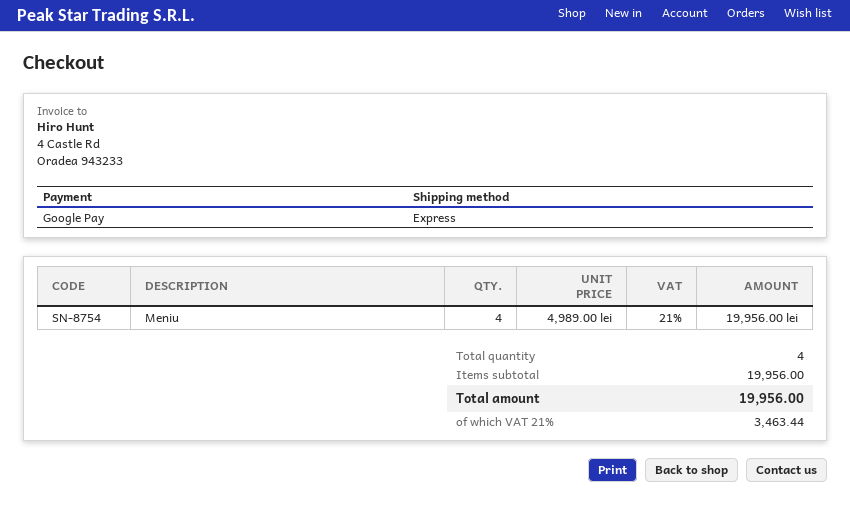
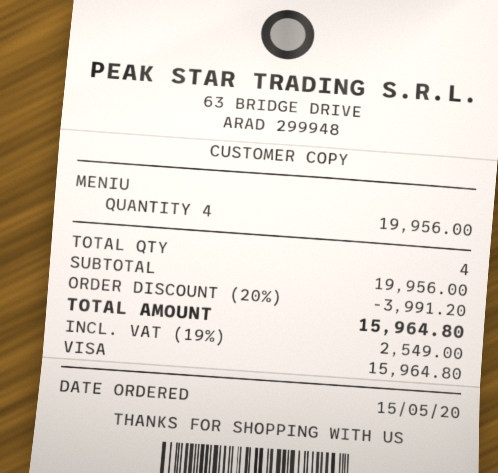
payment method: Google Pay -> Visa
discount: none -> 20% = 3991.20
tax: 21% = 3463.44 -> 19% = 2549.00
total: 19956.00 -> 15964.80

